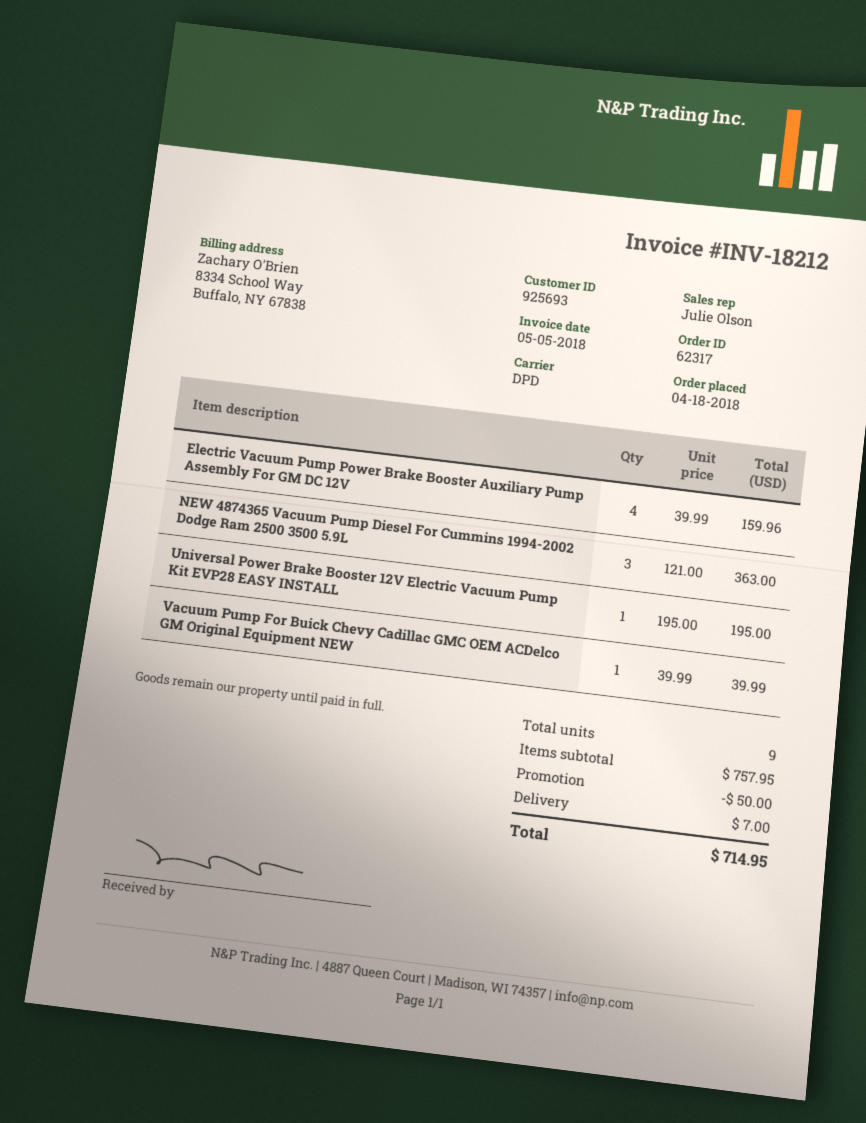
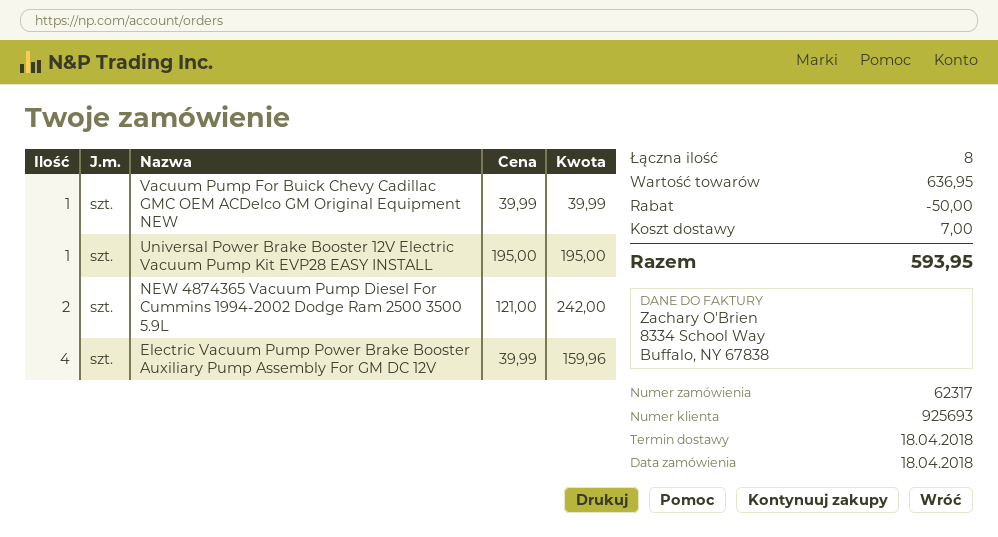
NEW 4874365 Vacuum Pump Diesel For Cummins 1994-2002 Dodge Ram 2500 3500 5.9L: 3 x 121.00 = 363.00 -> 2 x 121.00 = 242.00
total quantity: 9 -> 8
subtotal: 757.95 -> 636.95
total: 714.95 -> 593.95

